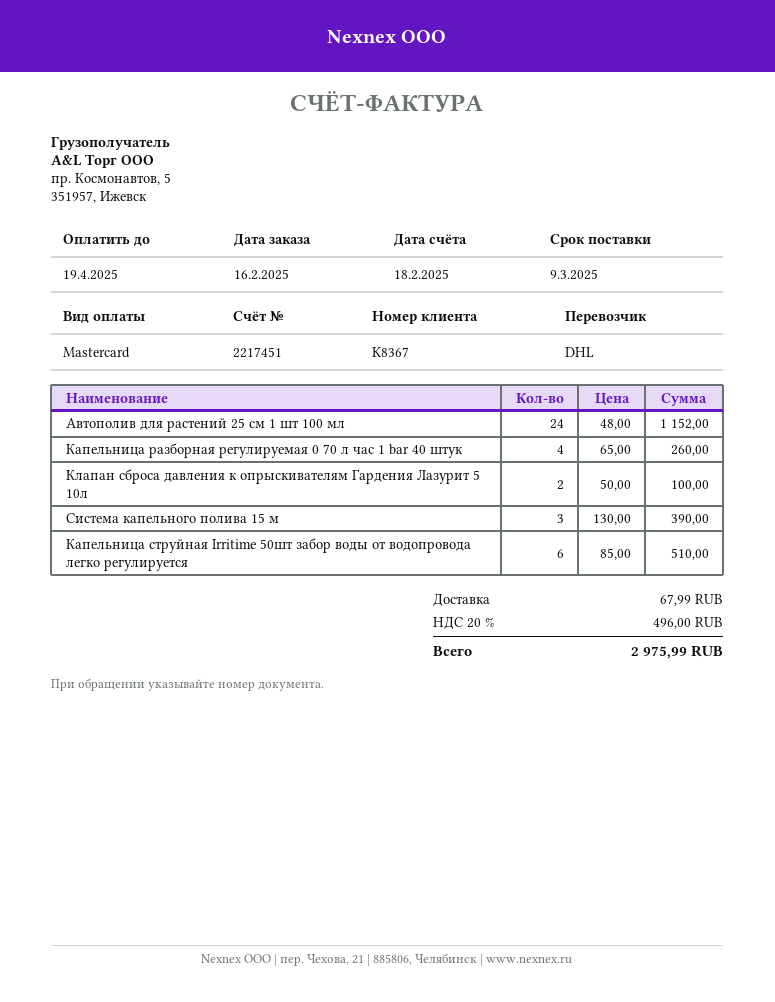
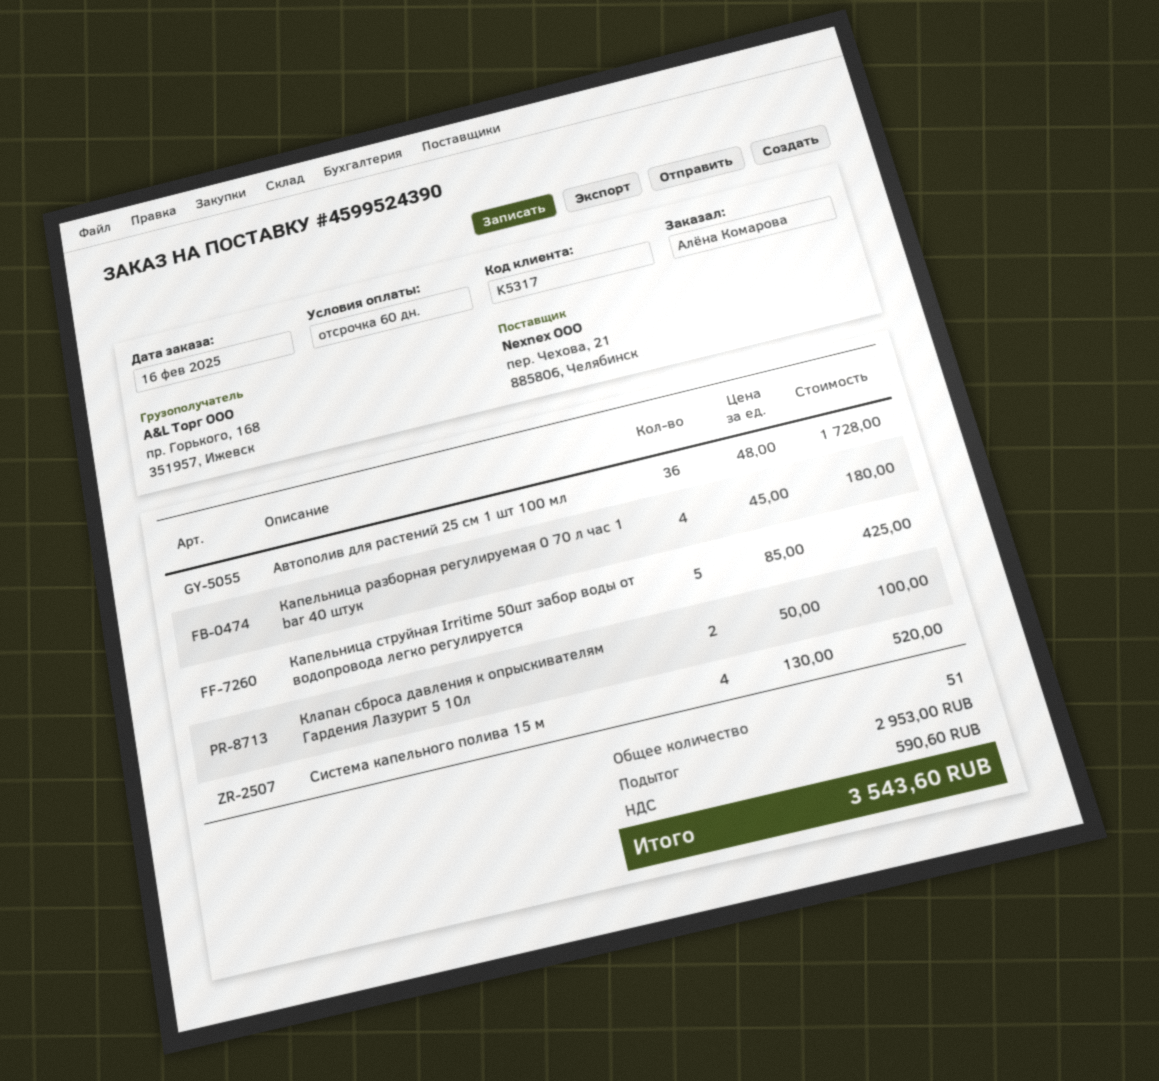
customer number: K8367 -> K5317
ship to: пр. Космонавтов, 5, 351957, Ижевск -> пр. Горького, 168, 351957, Ижевск
Автополив для растений 25 см 1 шт 100 мл: 24 x 48.00 = 1152.00 -> 36 x 48.00 = 1728.00
Капельница разборная регулируемая 0 70 л час 1 bar 40 штук: 4 x 65.00 = 260.00 -> 4 x 45.00 = 180.00
Система капельного полива 15 м: 3 x 130.00 = 390.00 -> 4 x 130.00 = 520.00
Капельница струйная Irritime 50шт забор воды от водопровода легко регулируется: 6 x 85.00 = 510.00 -> 5 x 85.00 = 425.00
shipping: 67.99 -> none
tax: 496.00 -> 590.60
total: 2975.99 -> 3543.60

